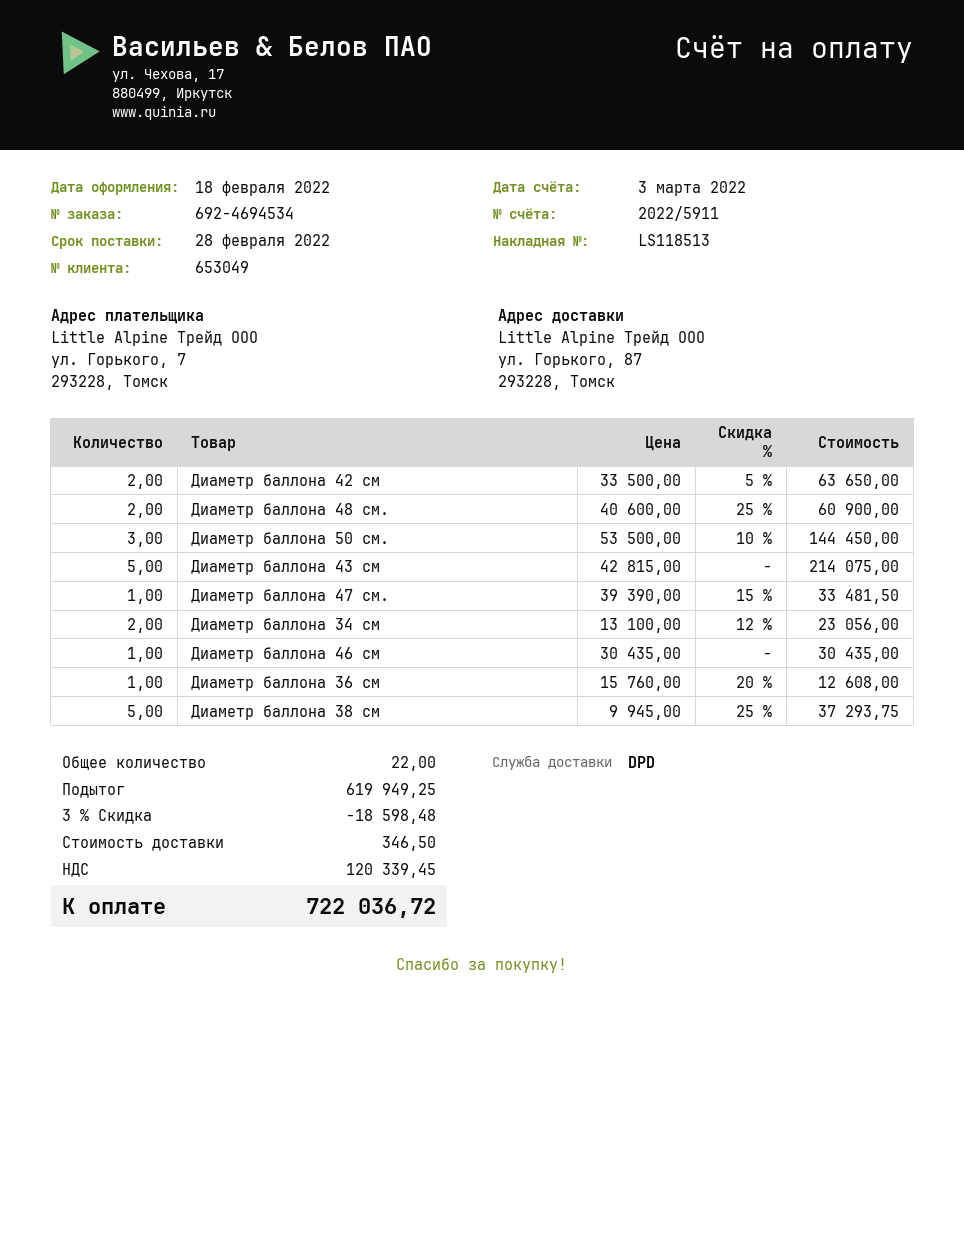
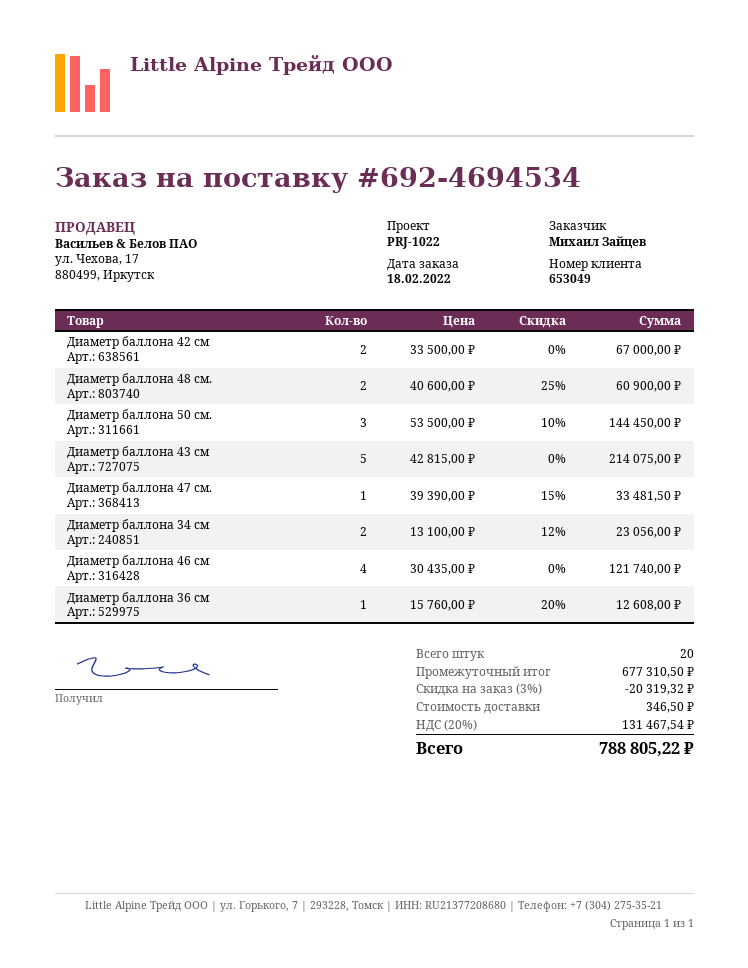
Диаметр баллона 42 см: 2 x 33500.00 - 5% = 63650.00 -> 2 x 33500.00 = 67000.00
Диаметр баллона 46 см: 1 x 30435.00 = 30435.00 -> 4 x 30435.00 = 121740.00
Диаметр баллона 38 см: 5 x 9945.00 - 25% = 37293.75 -> none
total quantity: 22 -> 20
subtotal: 619949.25 -> 677310.50
discount: 3% = 18598.48 -> 3% = 20319.32
tax: 120339.45 -> 131467.54
total: 722036.72 -> 788805.22

